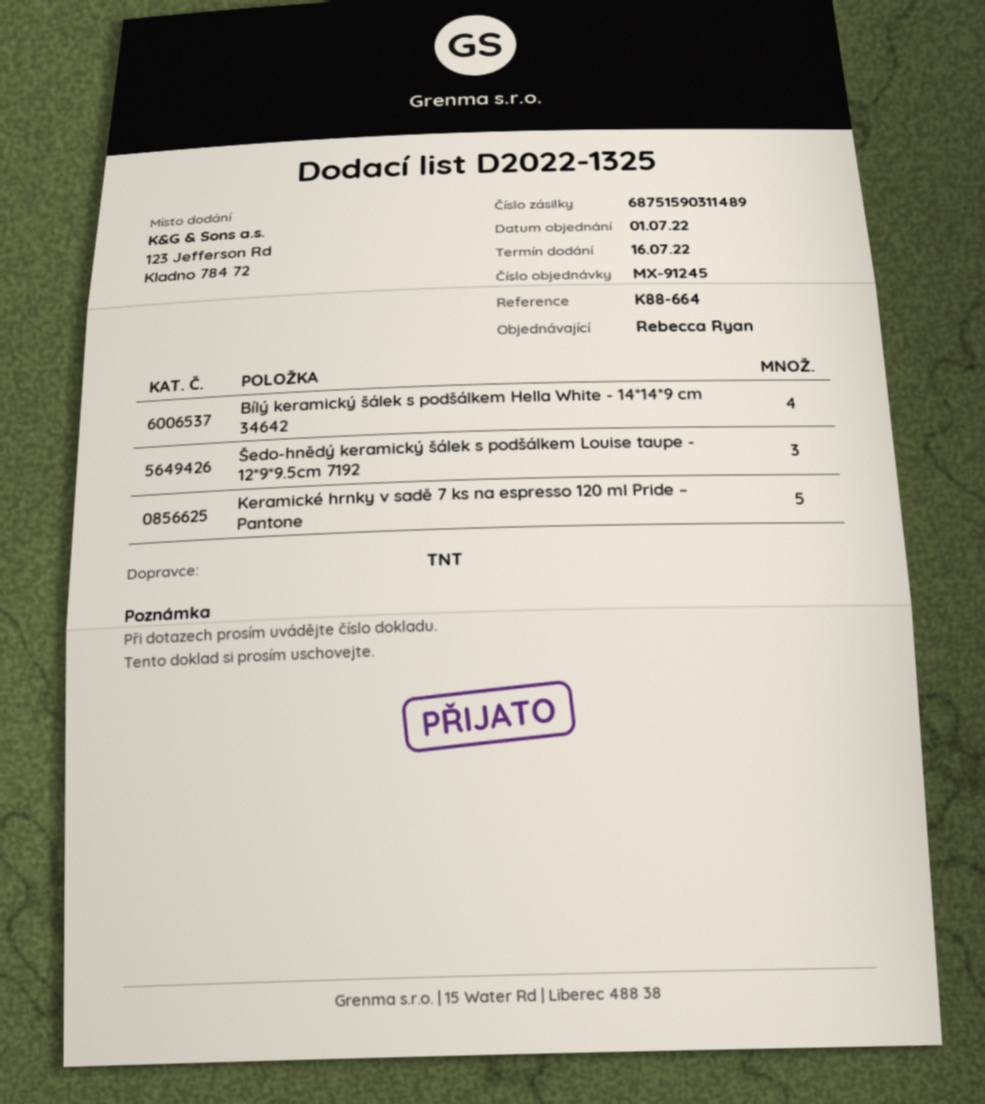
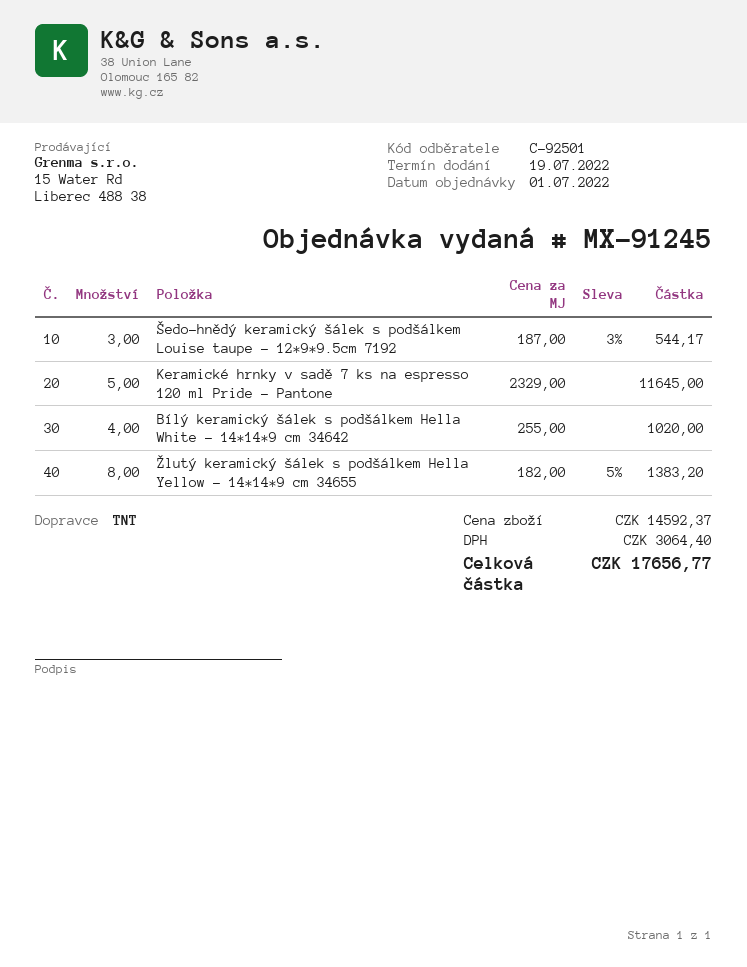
delivery date: 2022-07-16 -> 2022-07-19
Žlutý keramický šálek s podšálkem Hella Yellow - 14*14*9 cm 34655: none -> 8

